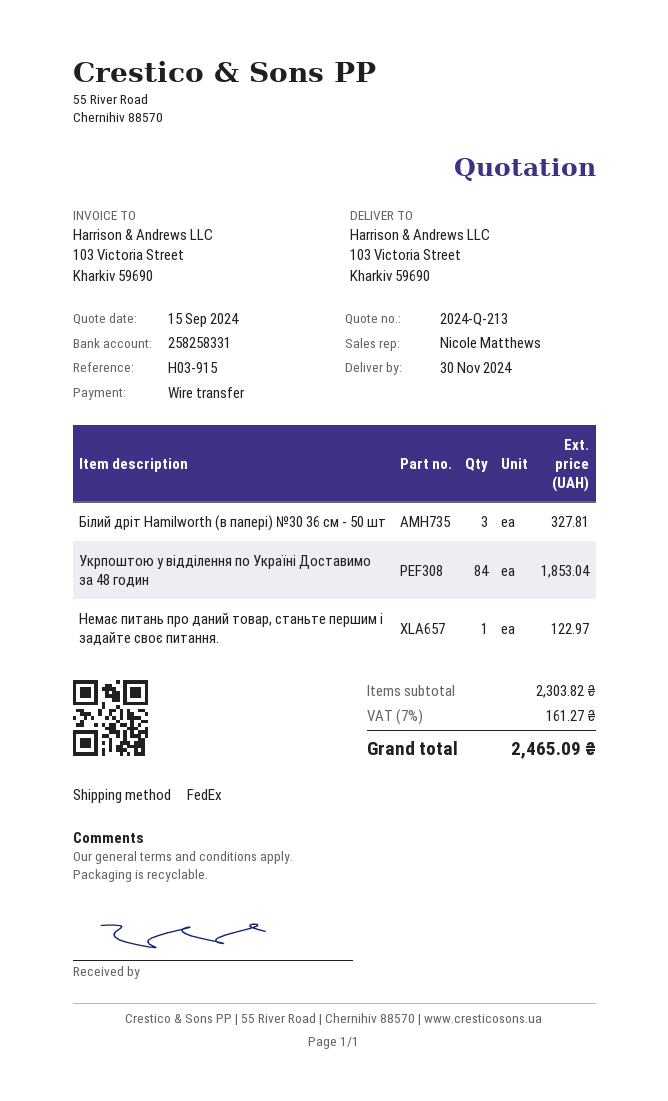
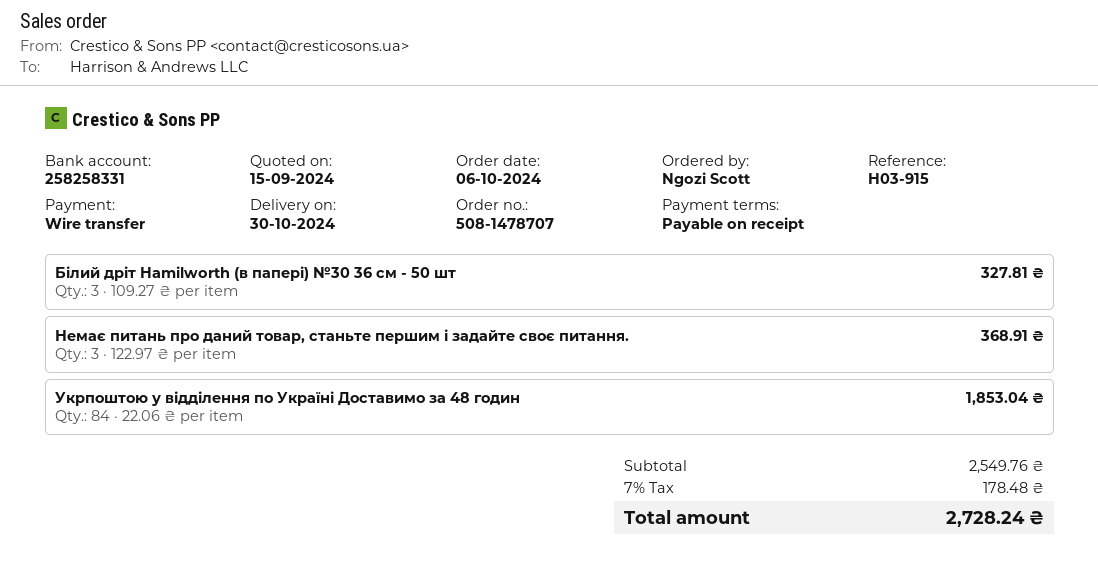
delivery date: 2024-11-30 -> 2024-10-30
Немає питань про даний товар, станьте першим і задайте своє питання.: 1 for 122.97 -> 3 for 368.91
subtotal: 2303.82 -> 2549.76
tax: 7% = 161.27 -> 7% = 178.48
total: 2465.09 -> 2728.24

